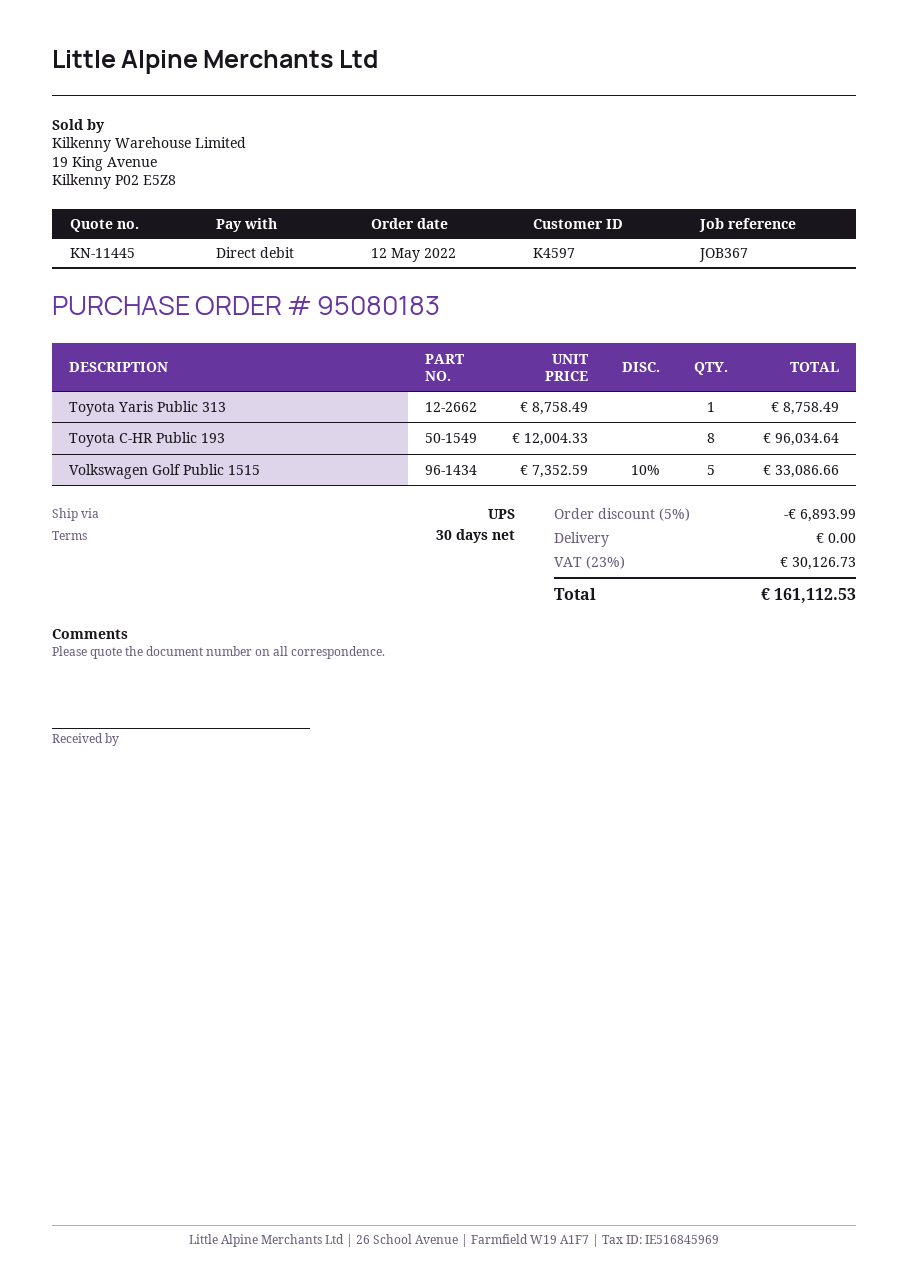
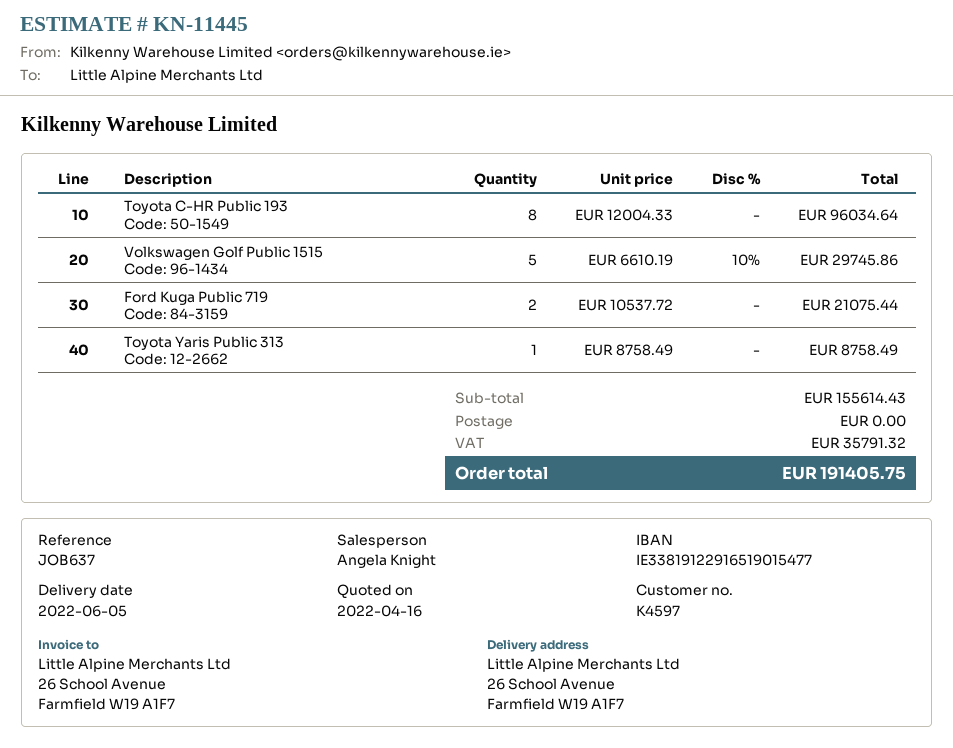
reference: JOB367 -> JOB637
Volkswagen Golf Public 1515: 5 x 7352.59 - 10% = 33086.66 -> 5 x 6610.19 - 10% = 29745.86
Ford Kuga Public 719: none -> 2 x 10537.72 = 21075.44
discount: 5% = 6893.99 -> none
tax: 30126.73 -> 35791.32
total: 161112.53 -> 191405.75

